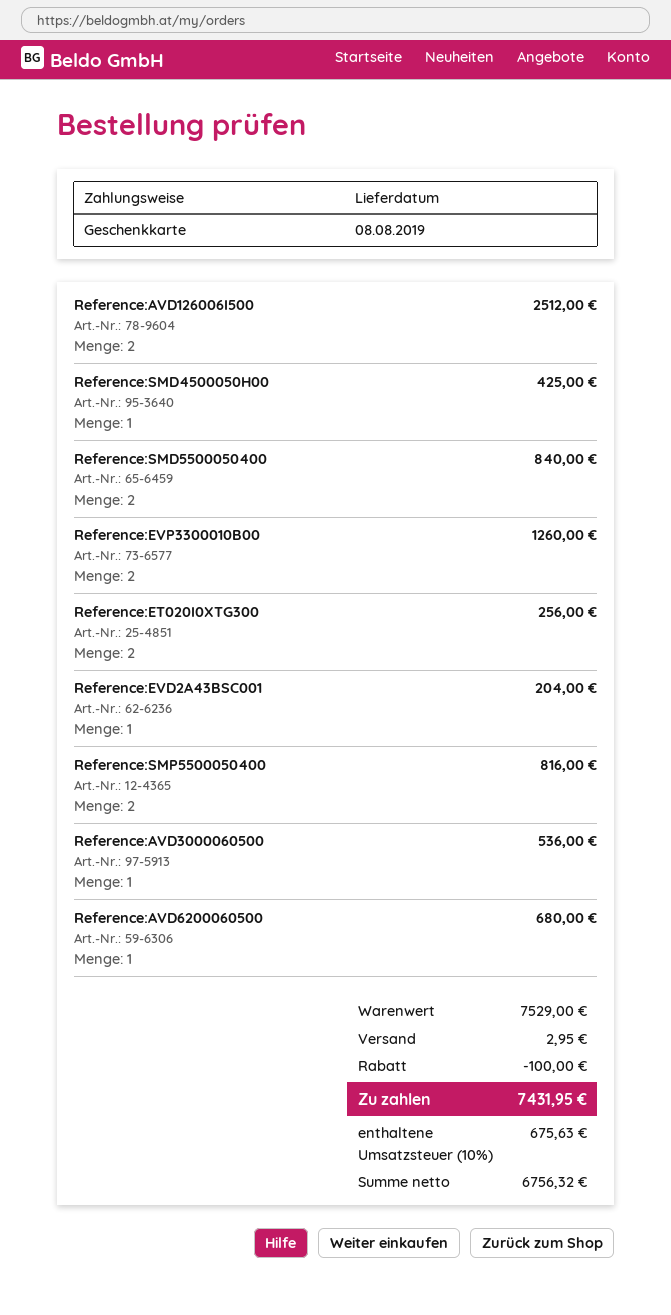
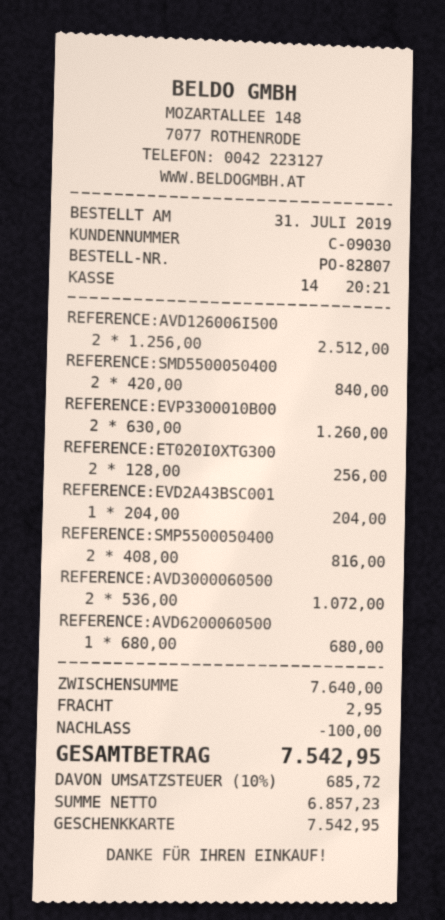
Reference:SMD4500050H00: 1 for 425.00 -> none
Reference:AVD3000060500: 1 for 536.00 -> 2 for 1072.00
subtotal: 7529.00 -> 7640.00
net: 6756.32 -> 6857.23
tax: 10% = 675.63 -> 10% = 685.72
total: 7431.95 -> 7542.95

